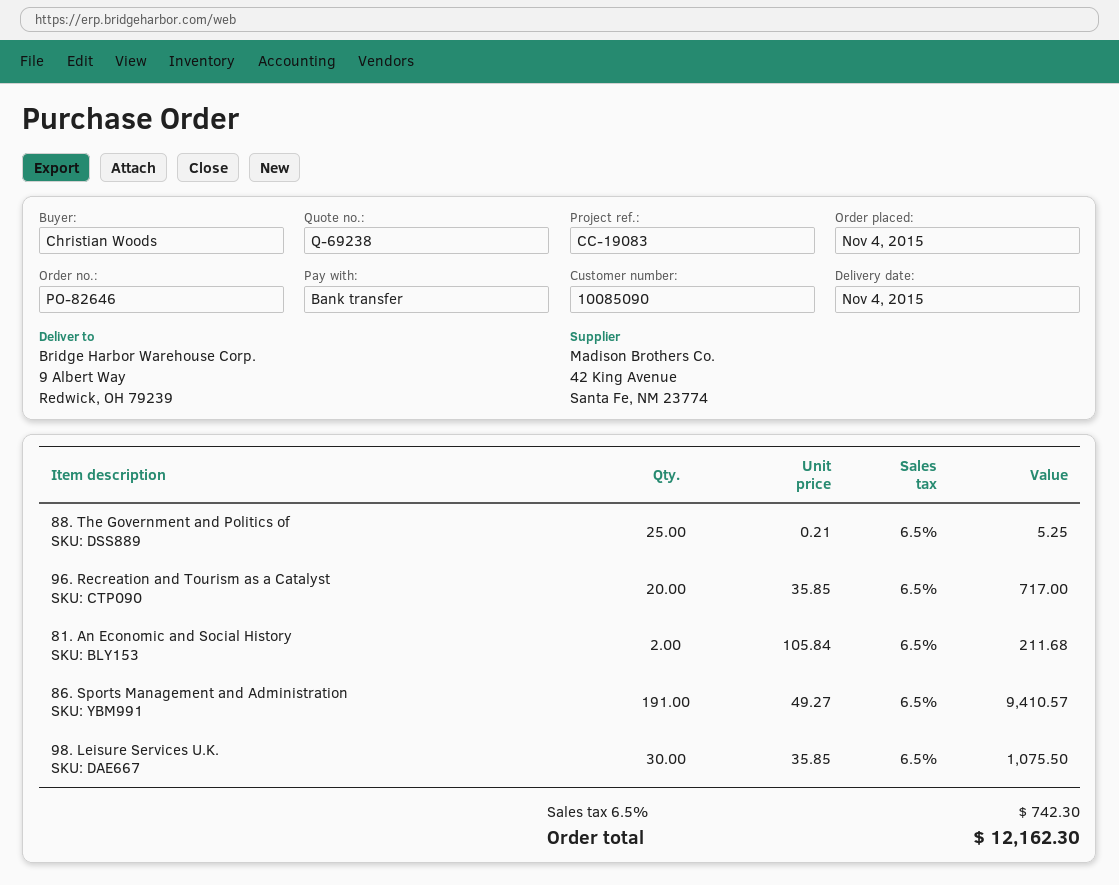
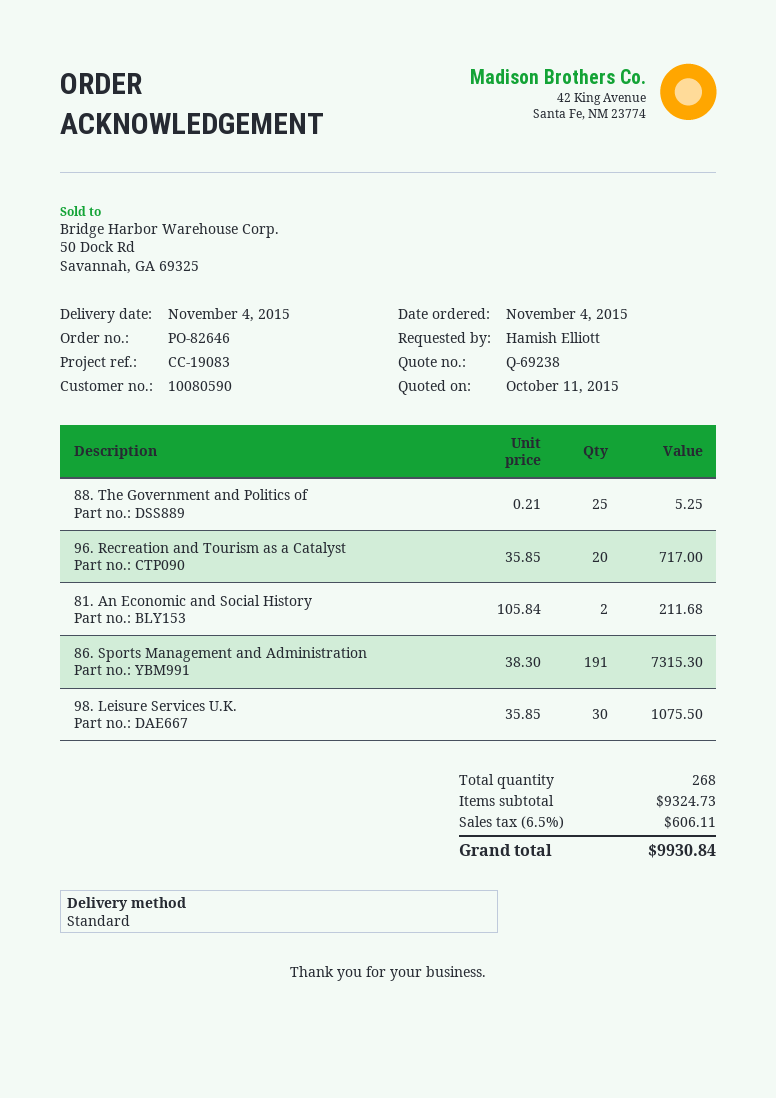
customer number: 10085090 -> 10080590
ordered by: Christian Woods -> Hamish Elliott
86. Sports Management and Administration: 191 x 49.27 = 9410.57 -> 191 x 38.30 = 7315.30
tax: 6.5% = 742.30 -> 6.5% = 606.11
total: 12162.30 -> 9930.84

